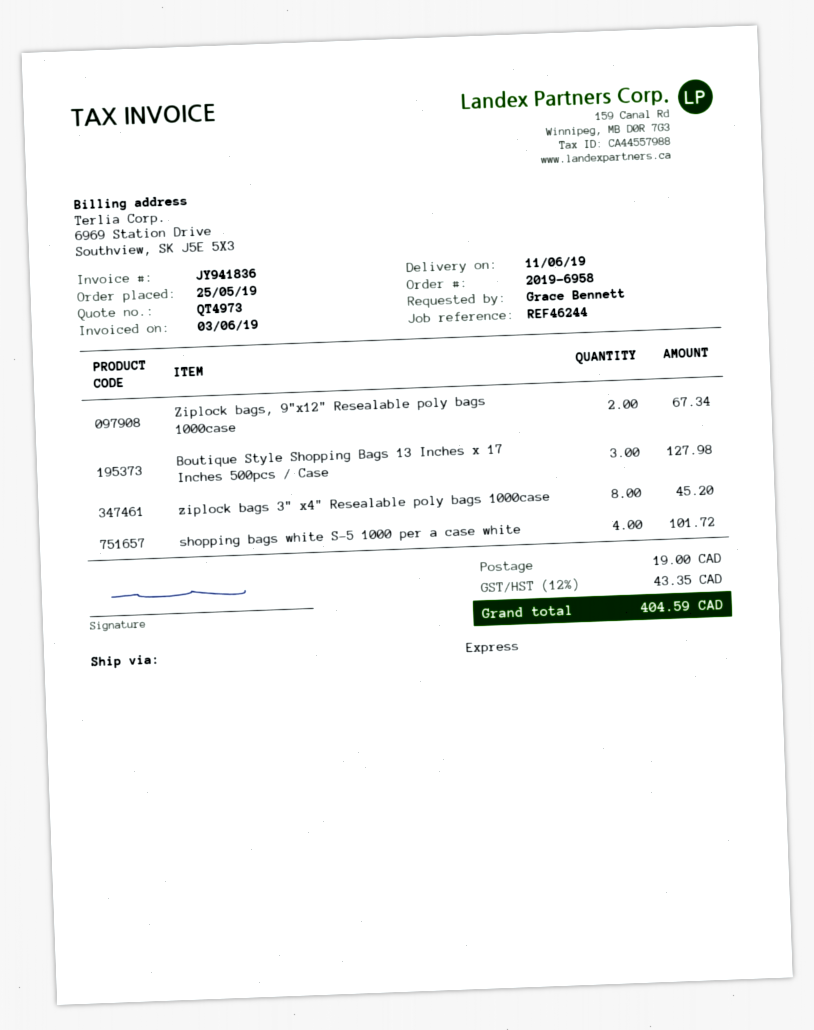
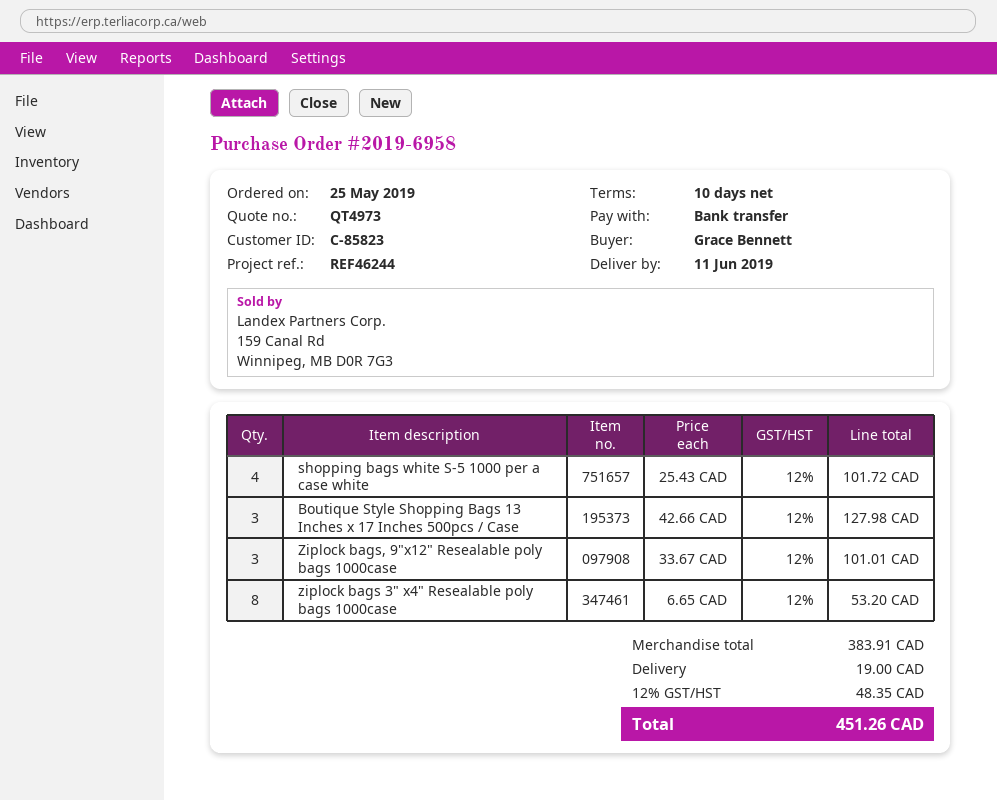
Ziplock bags, 9"x12" Resealable poly bags 1000case: 2 for 67.34 -> 3 for 101.01
ziplock bags 3" x4" Resealable poly bags 1000case: 8 for 45.20 -> 8 for 53.20
tax: 12% = 43.35 -> 12% = 48.35
total: 404.59 -> 451.26

